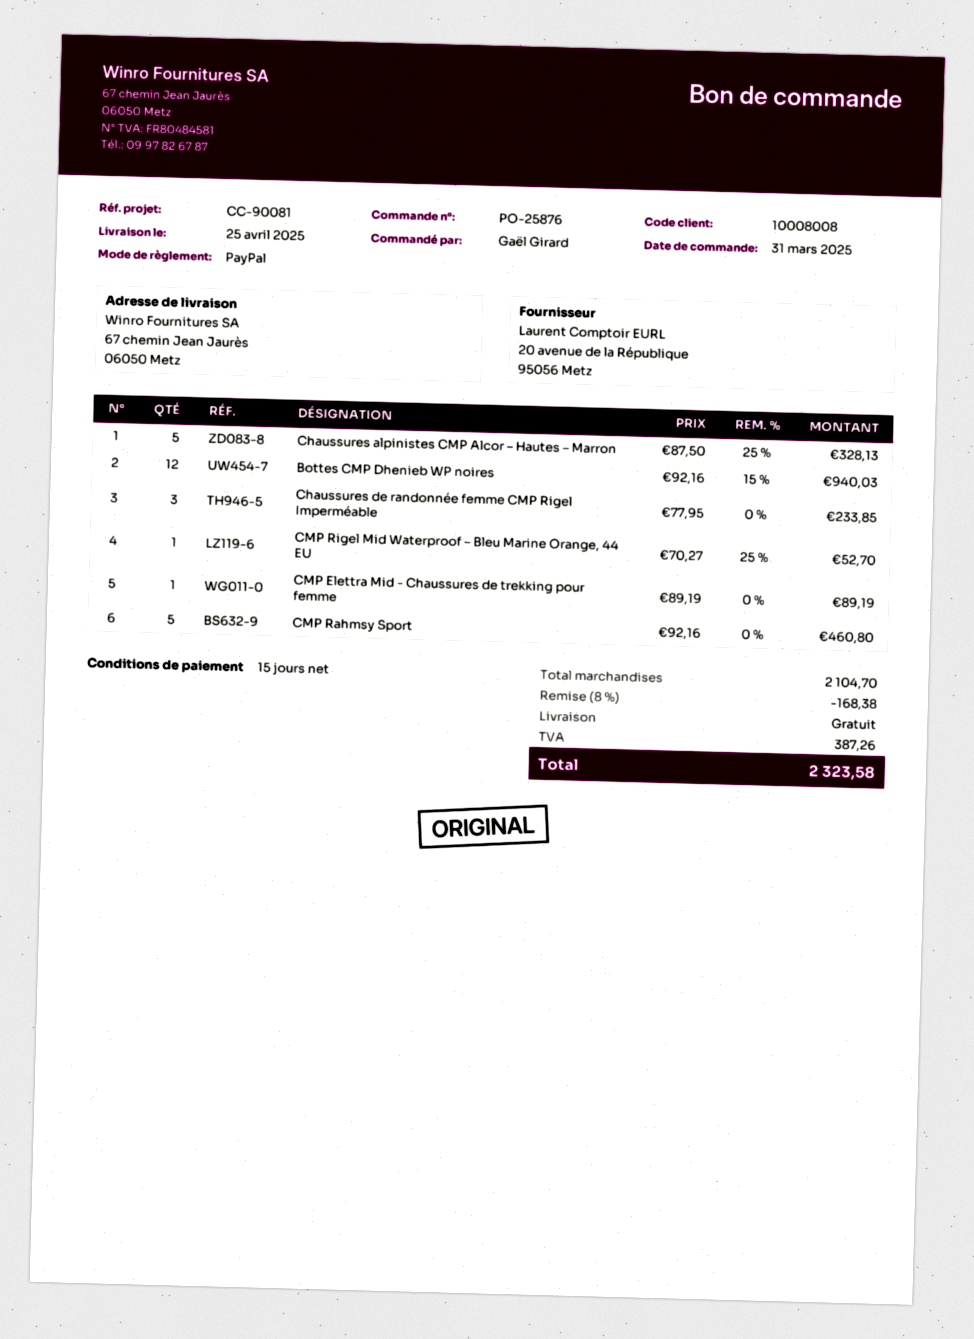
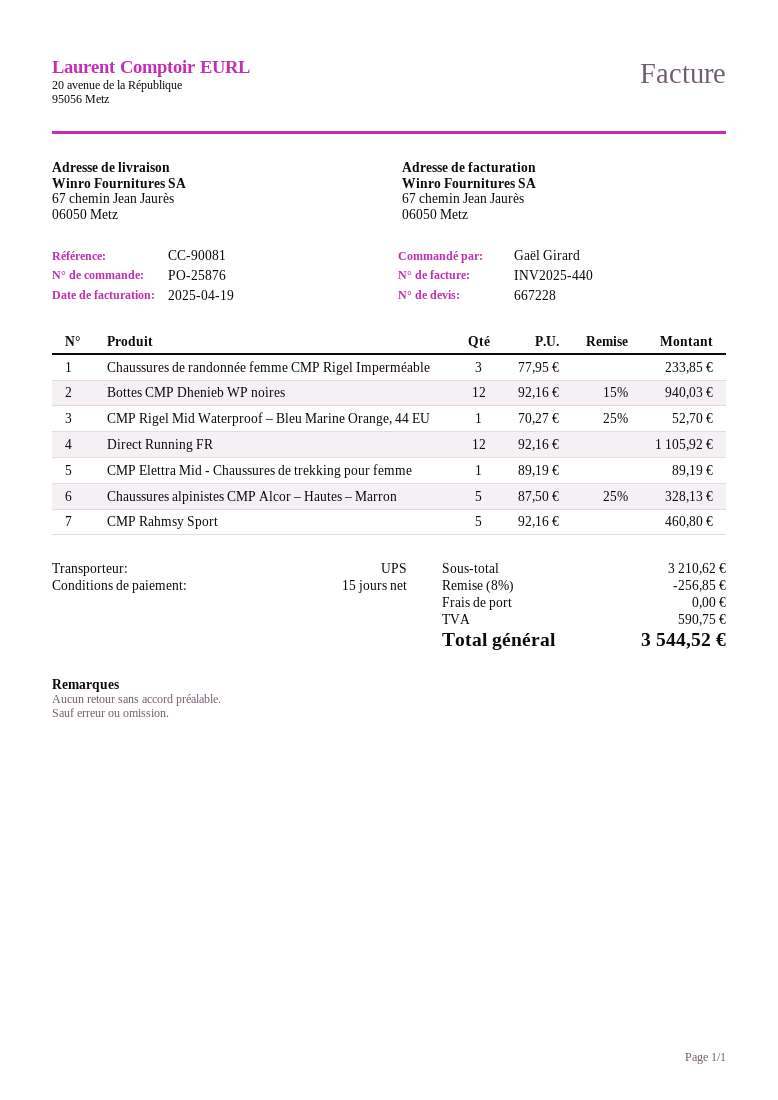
Direct Running FR: none -> 12 x 92.16 = 1105.92
subtotal: 2104.70 -> 3210.62
discount: 8% = 168.38 -> 8% = 256.85
tax: 387.26 -> 590.75
total: 2323.58 -> 3544.52

